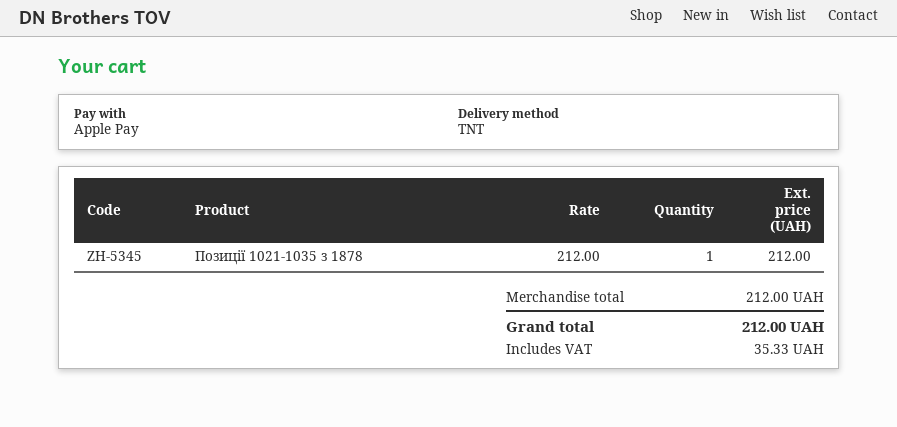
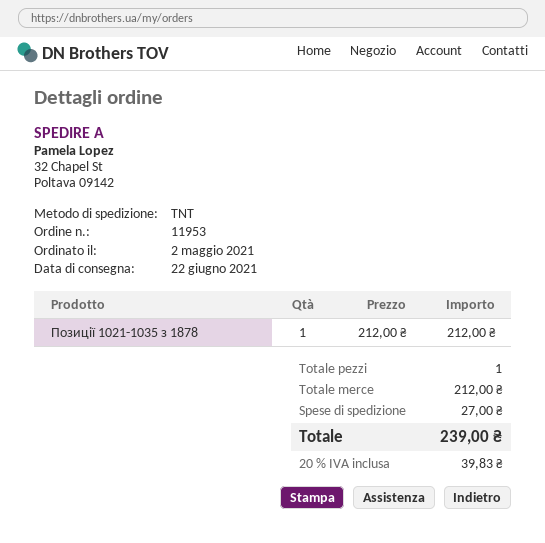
shipping: none -> 27.00
tax: 35.33 -> 39.83
total: 212.00 -> 239.00

